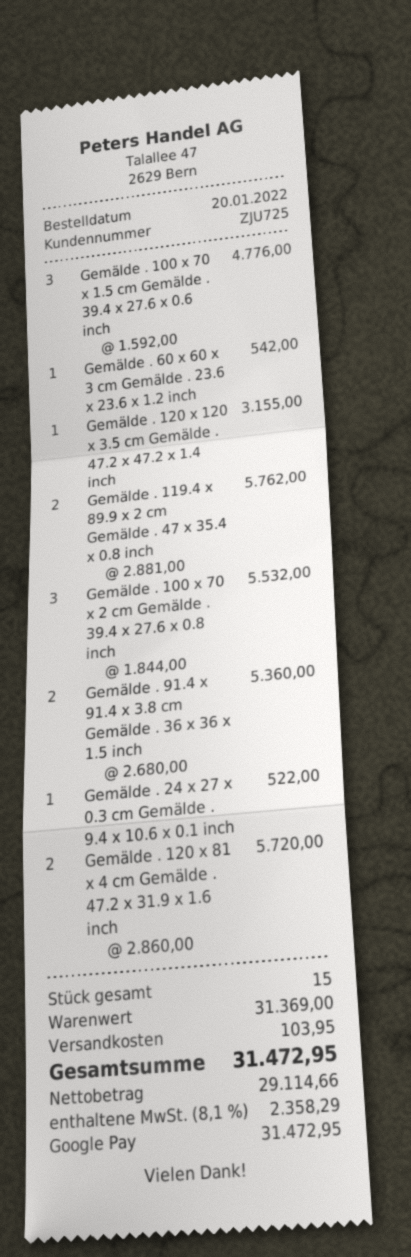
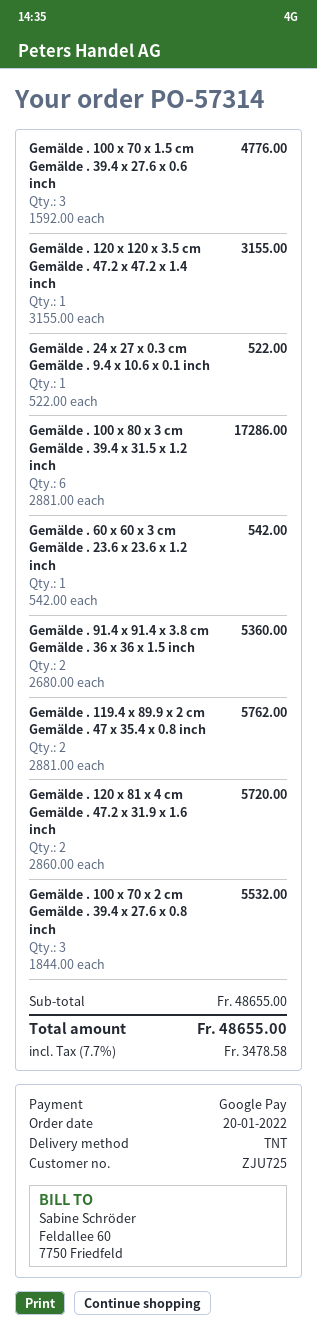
Gemälde . 100 x 80 x 3 cm Gemälde . 39.4 x 31.5 x 1.2 inch: none -> 6 x 2881.00 = 17286.00
subtotal: 31369.00 -> 48655.00
shipping: 103.95 -> none
tax: 8.1% = 2358.29 -> 7.7% = 3478.58
total: 31472.95 -> 48655.00

